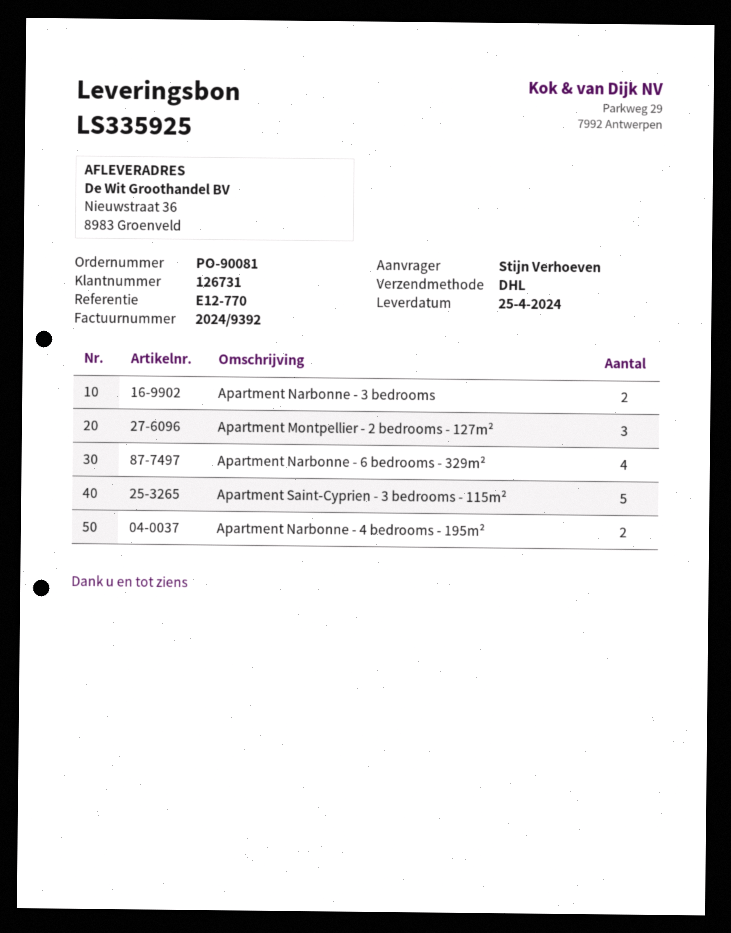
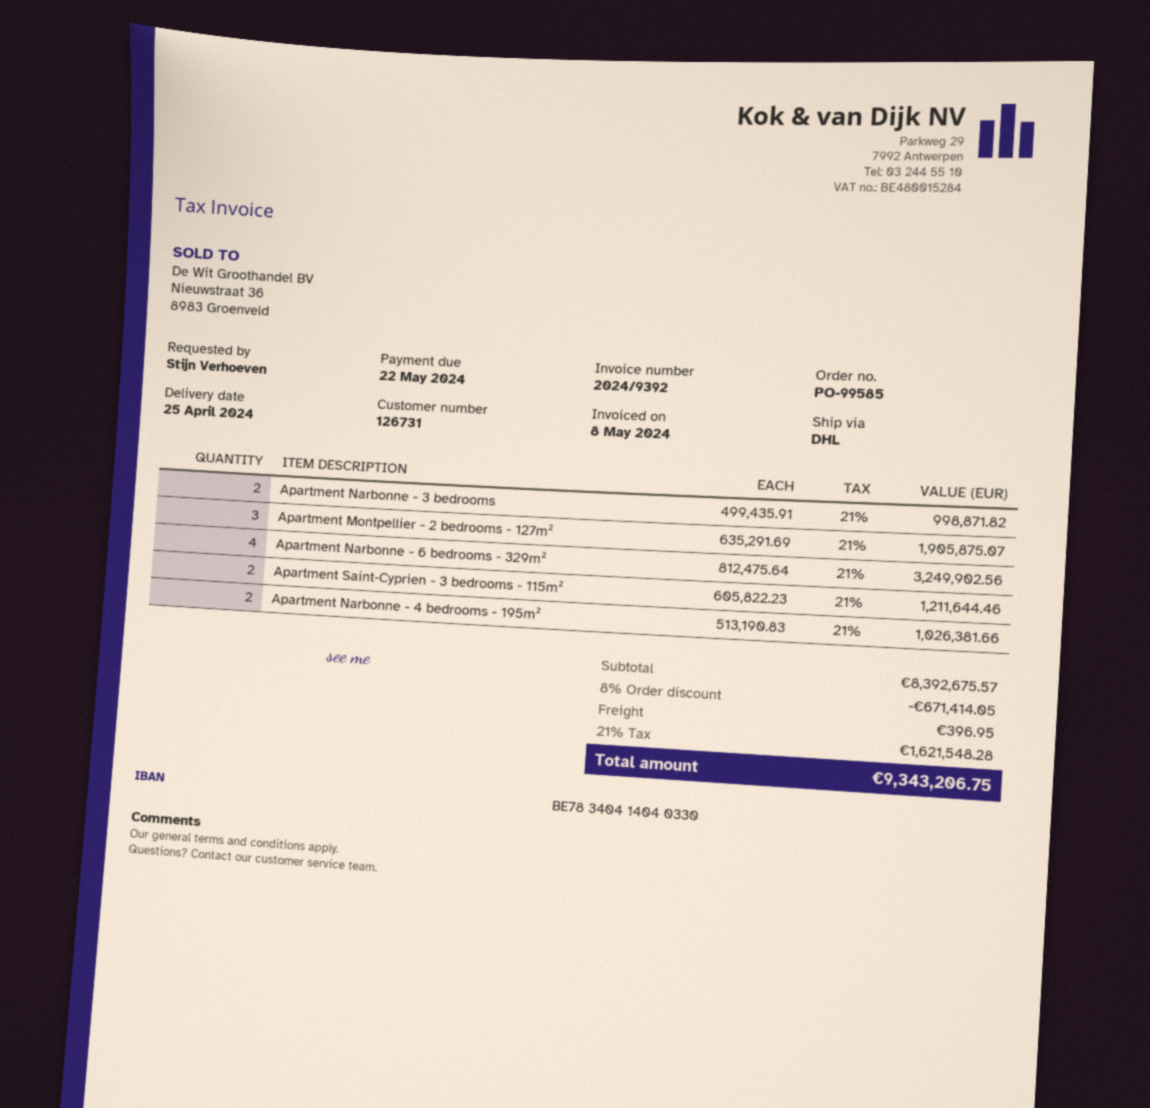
order number: PO-90081 -> PO-99585
Apartment Saint-Cyprien - 3 bedrooms - 115m²: 5 -> 2

